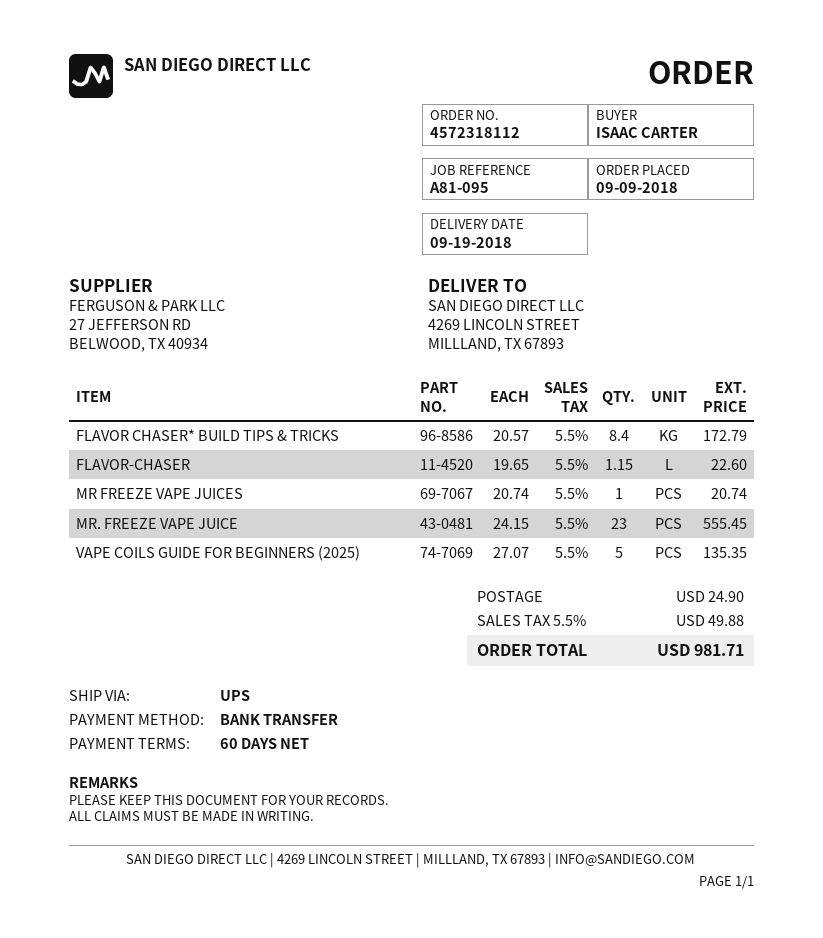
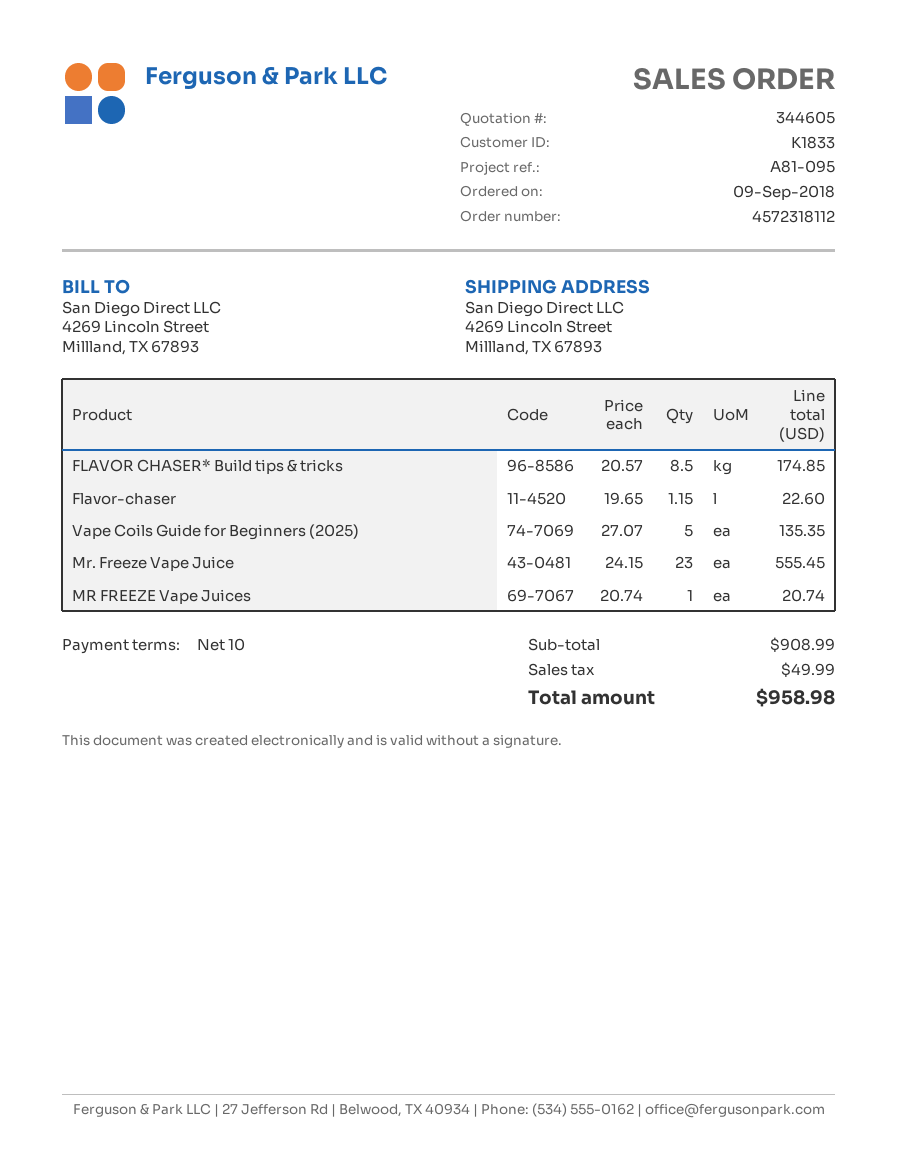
payment terms: 60 days -> 10 days
FLAVOR CHASER* BUILD TIPS & TRICKS: 8.4 x 20.57 = 172.79 -> 8.5 x 20.57 = 174.85
shipping: 24.90 -> none
tax: 49.88 -> 49.99
total: 981.71 -> 958.98

